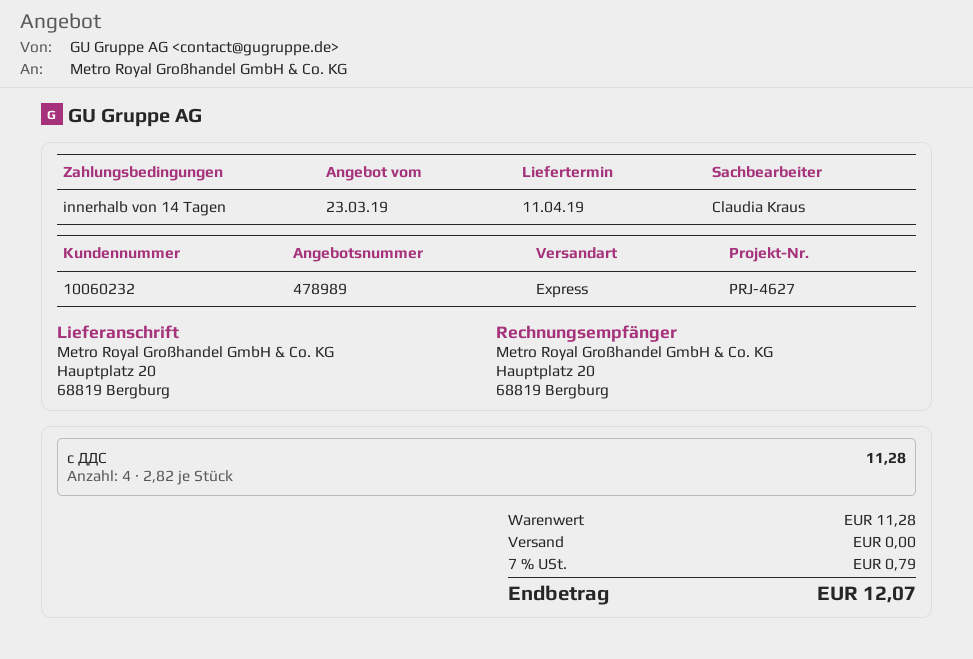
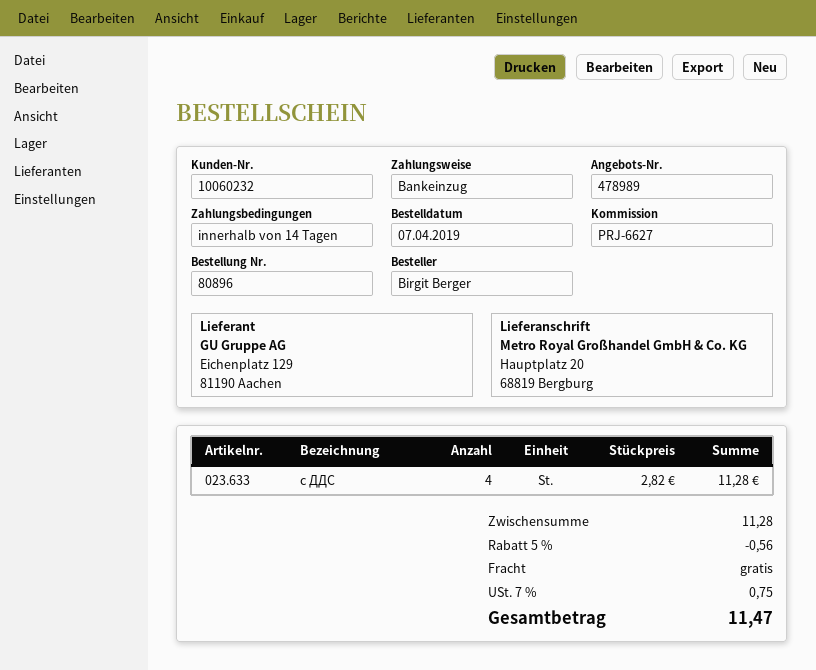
reference: PRJ-4627 -> PRJ-6627
discount: none -> 5% = 0.56
tax: 7% = 0.79 -> 7% = 0.75
total: 12.07 -> 11.47

